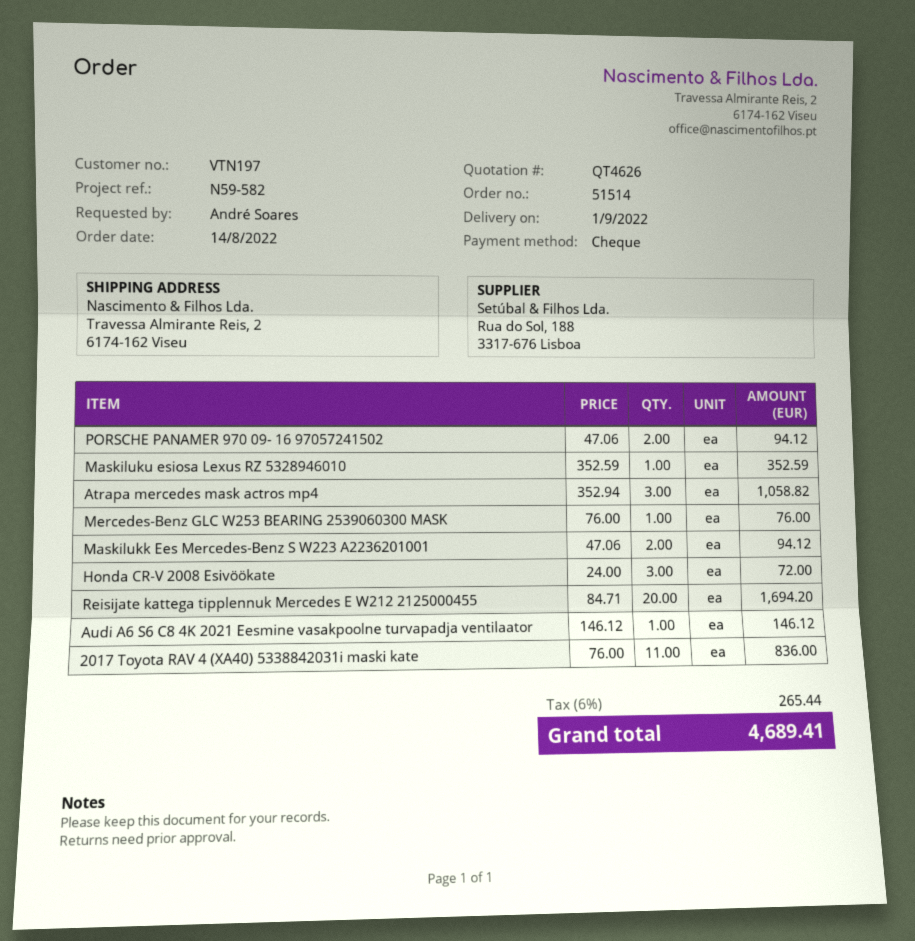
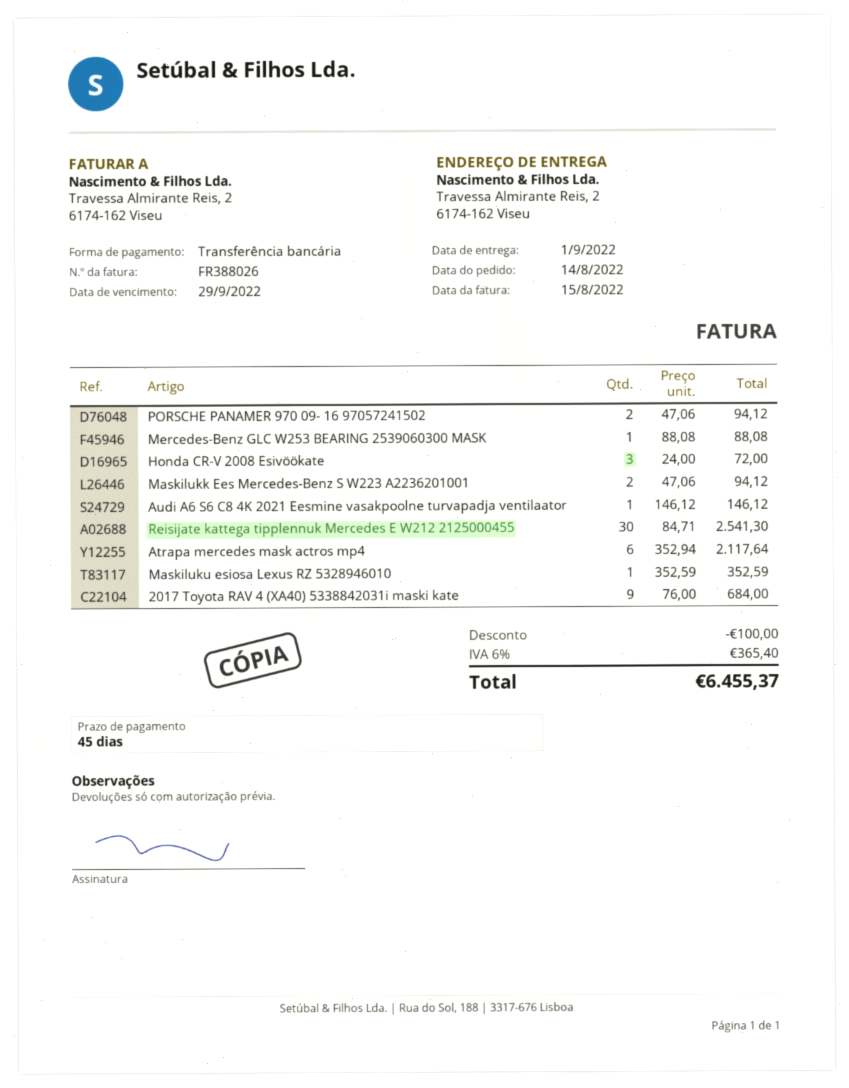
payment method: cheque -> bank transfer
Atrapa mercedes mask actros mp4: 3 x 352.94 = 1058.82 -> 6 x 352.94 = 2117.64
Mercedes-Benz GLC W253 BEARING 2539060300 MASK: 1 x 76.00 = 76.00 -> 1 x 88.08 = 88.08
Reisijate kattega tipplennuk Mercedes E W212 2125000455: 20 x 84.71 = 1694.20 -> 30 x 84.71 = 2541.30
2017 Toyota RAV 4 (XA40) 5338842031i maski kate: 11 x 76.00 = 836.00 -> 9 x 76.00 = 684.00
discount: none -> 100.00
tax: 6% = 265.44 -> 6% = 365.40
total: 4689.41 -> 6455.37

